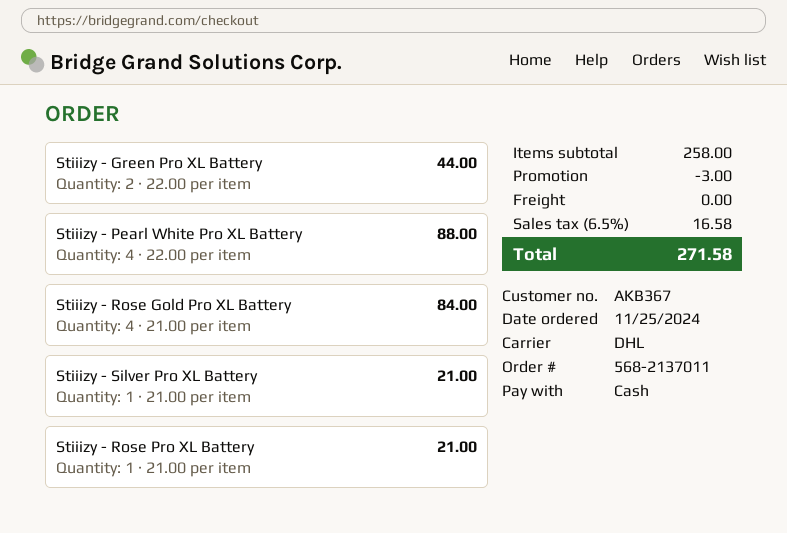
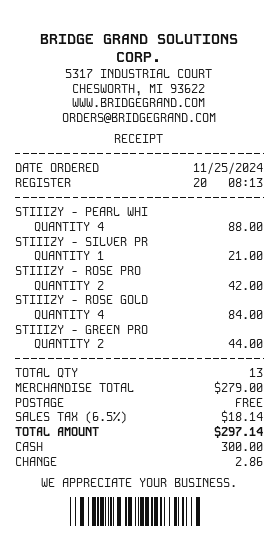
Stiiizy - Rose Pro XL Battery: 1 for 21.00 -> 2 for 42.00
subtotal: 258.00 -> 279.00
discount: 3.00 -> none
tax: 6.5% = 16.58 -> 6.5% = 18.14
total: 271.58 -> 297.14

